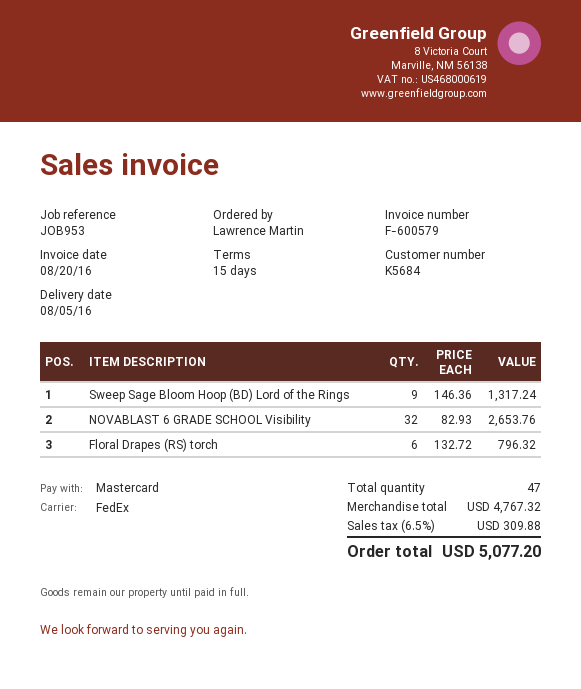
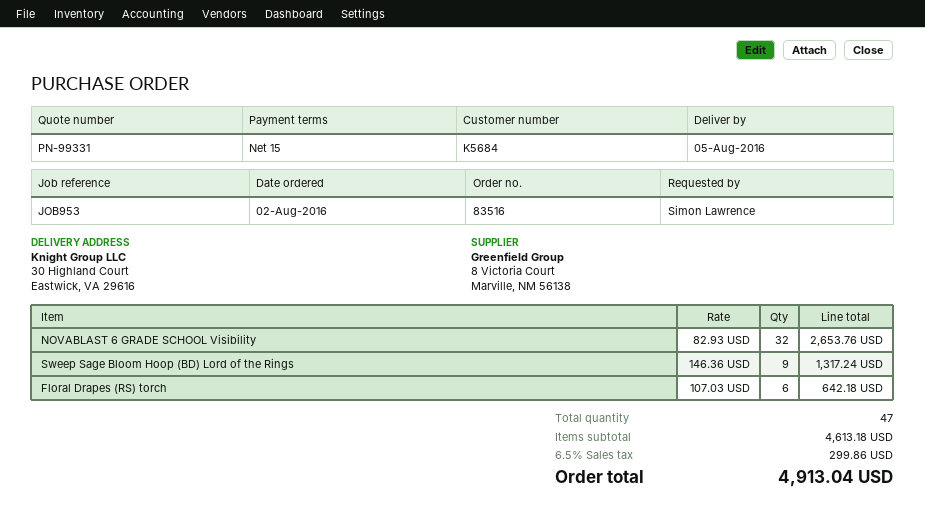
ordered by: Lawrence Martin -> Simon Lawrence
Floral Drapes (RS) torch: 6 x 132.72 = 796.32 -> 6 x 107.03 = 642.18
subtotal: 4767.32 -> 4613.18
tax: 6.5% = 309.88 -> 6.5% = 299.86
total: 5077.20 -> 4913.04

